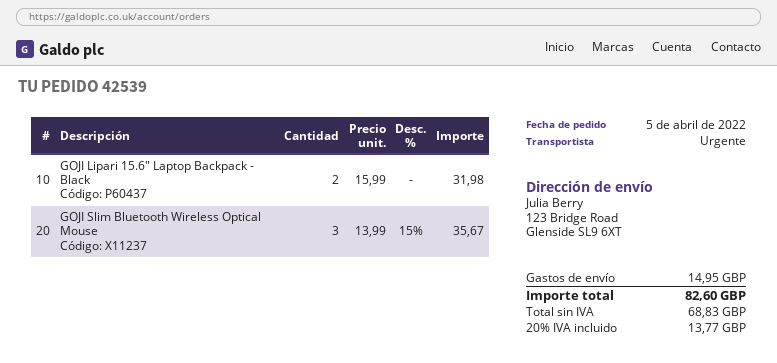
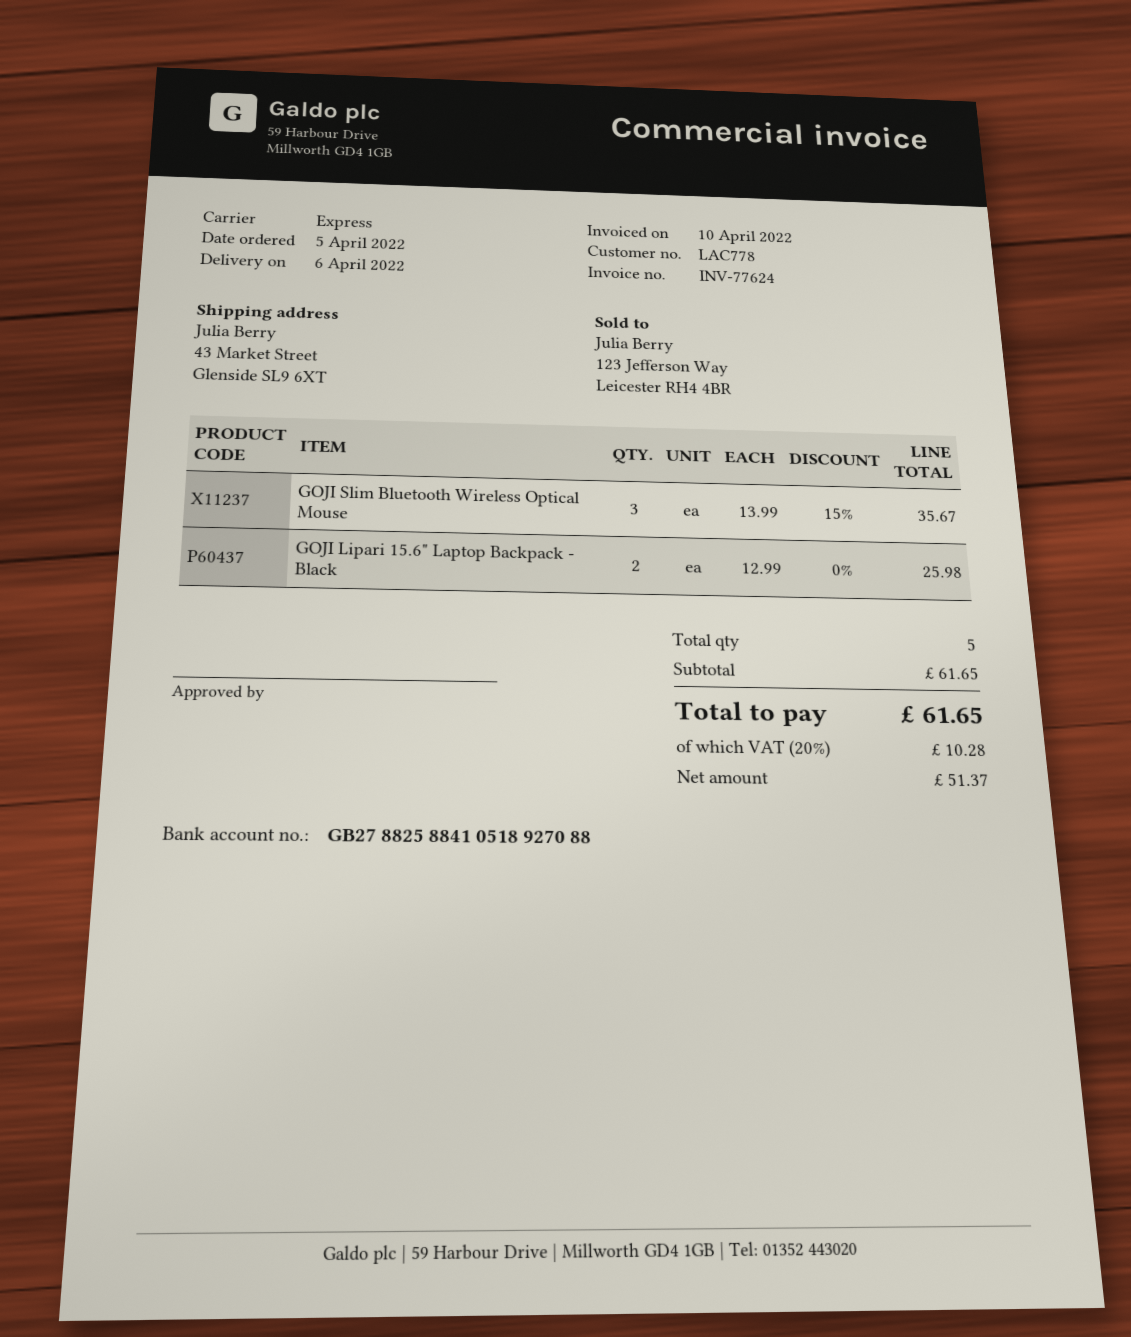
ship to: 123 Bridge Road, Glenside SL9 6XT -> 43 Market Street, Glenside SL9 6XT
GOJI Lipari 15.6" Laptop Backpack - Black: 2 x 15.99 = 31.98 -> 2 x 12.99 = 25.98
shipping: 14.95 -> none
net: 68.83 -> 51.37
tax: 20% = 13.77 -> 20% = 10.28
total: 82.60 -> 61.65

